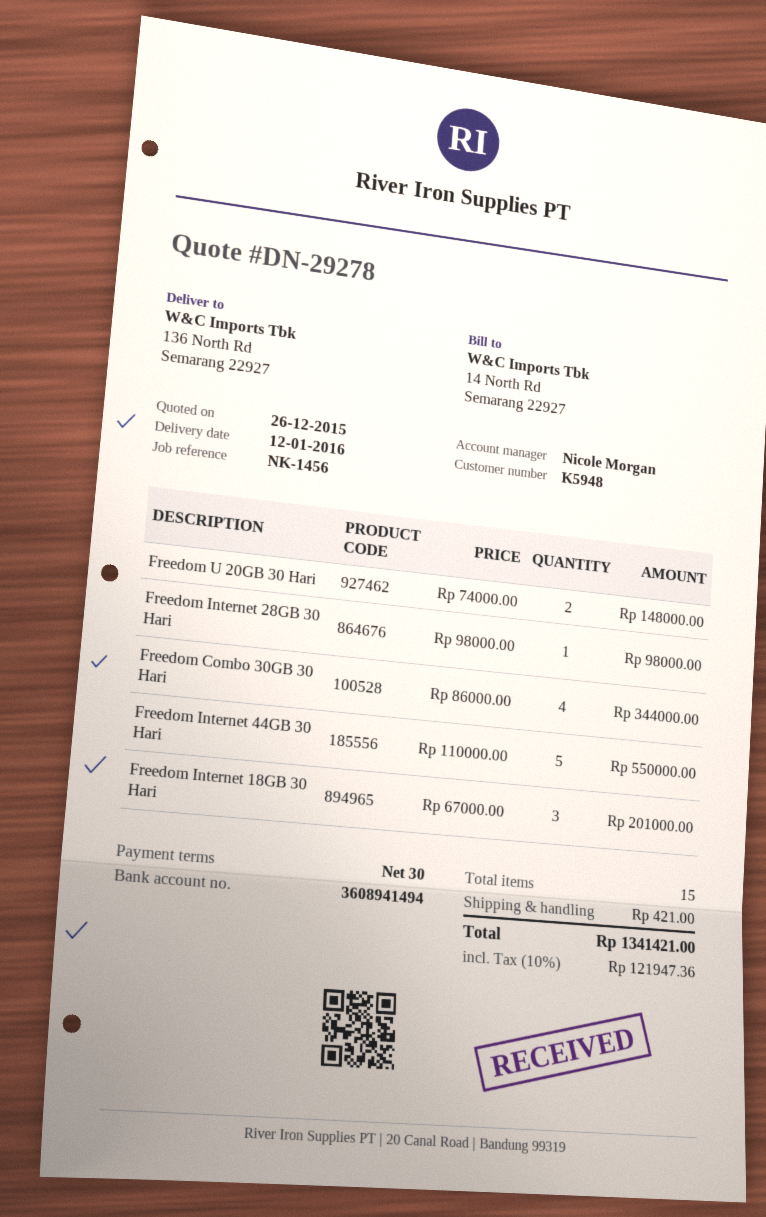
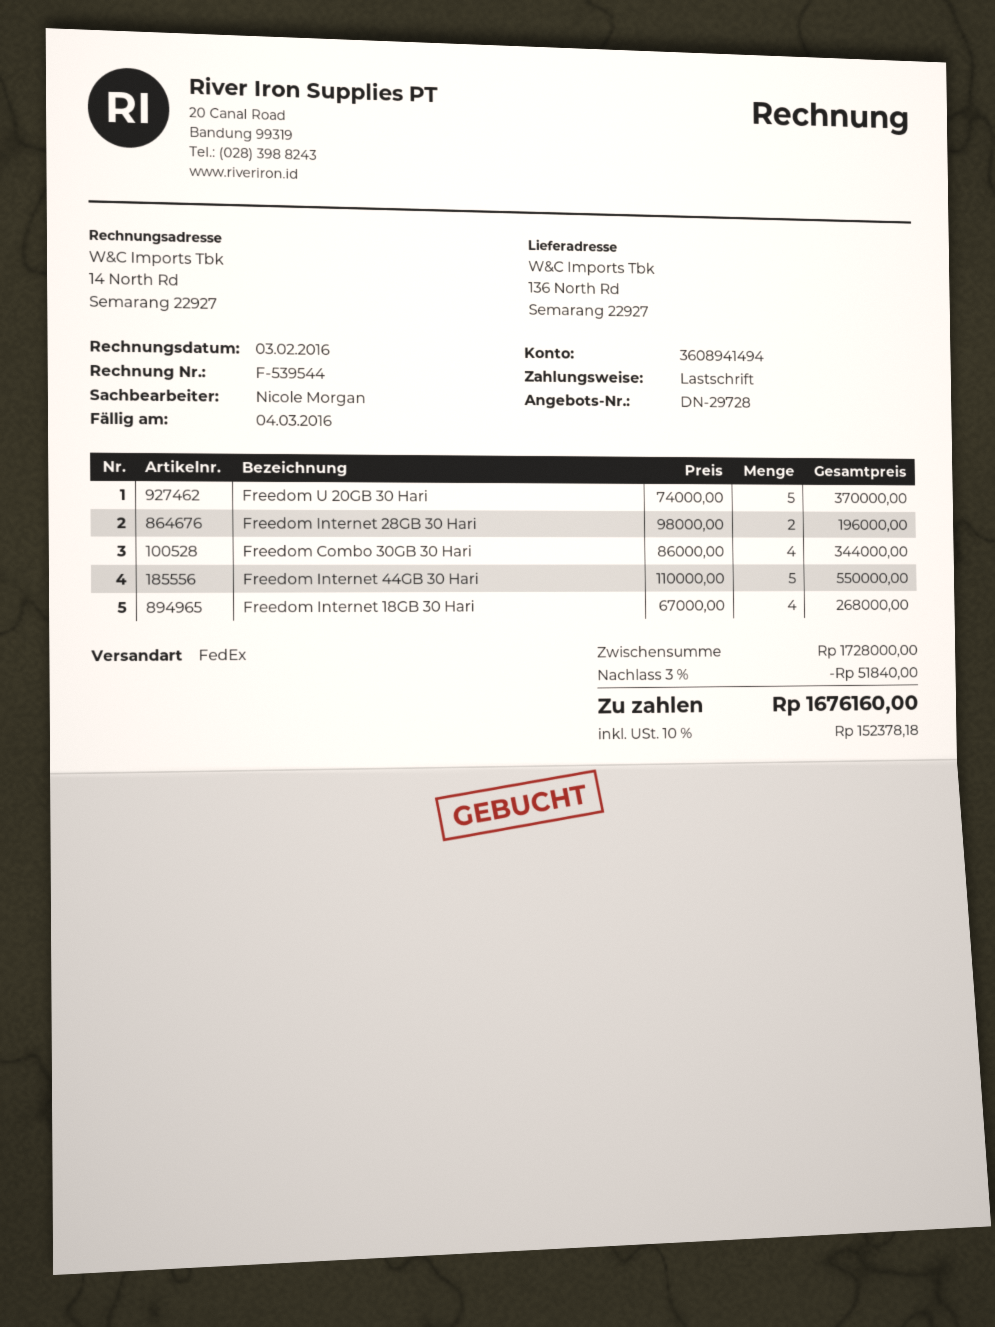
quote number: DN-29278 -> DN-29728
Freedom U 20GB 30 Hari: 2 x 74000.00 = 148000.00 -> 5 x 74000.00 = 370000.00
Freedom Internet 28GB 30 Hari: 1 x 98000.00 = 98000.00 -> 2 x 98000.00 = 196000.00
Freedom Internet 18GB 30 Hari: 3 x 67000.00 = 201000.00 -> 4 x 67000.00 = 268000.00
discount: none -> 3% = 51840.00
shipping: 421.00 -> none
tax: 10% = 121947.36 -> 10% = 152378.18
total: 1341421.00 -> 1676160.00

